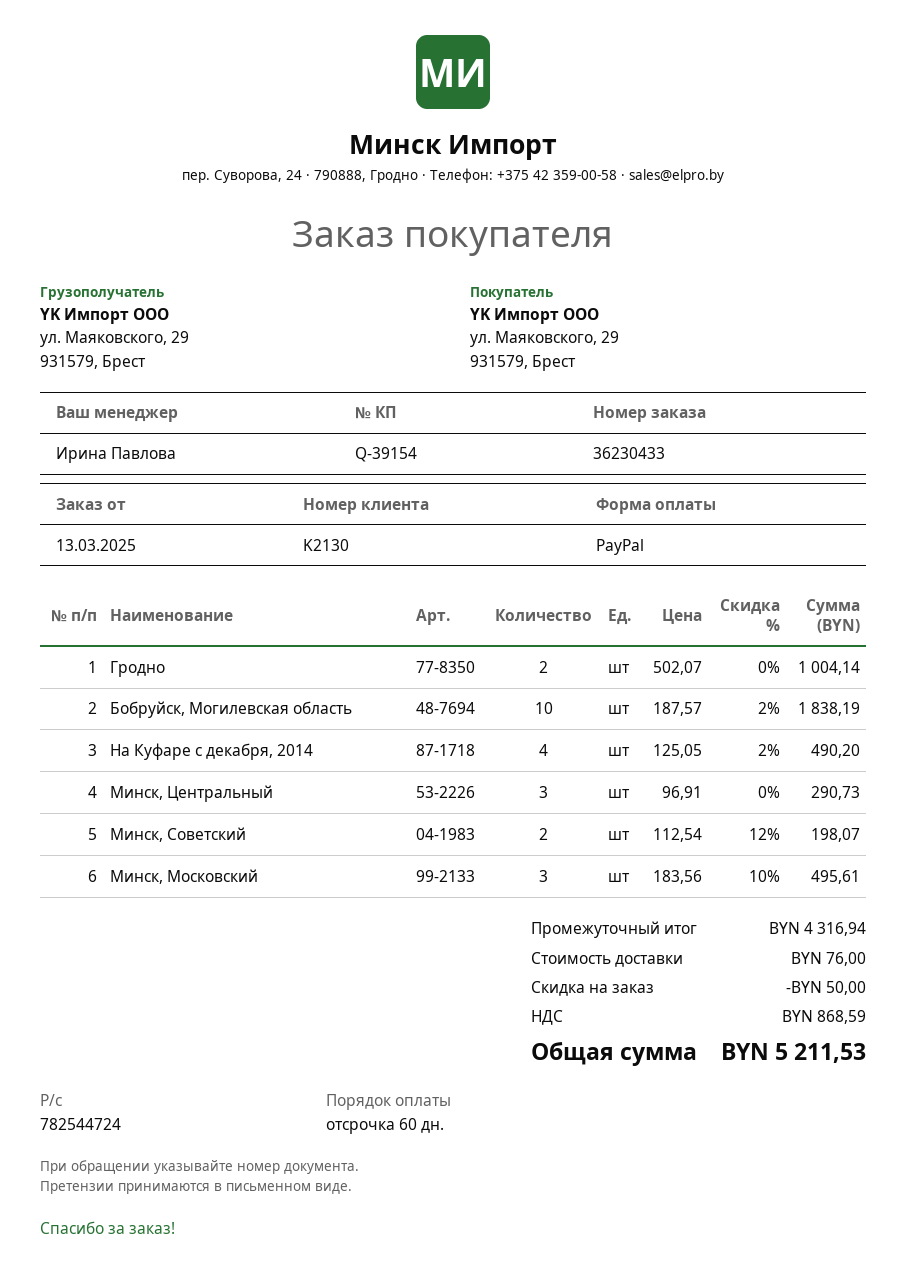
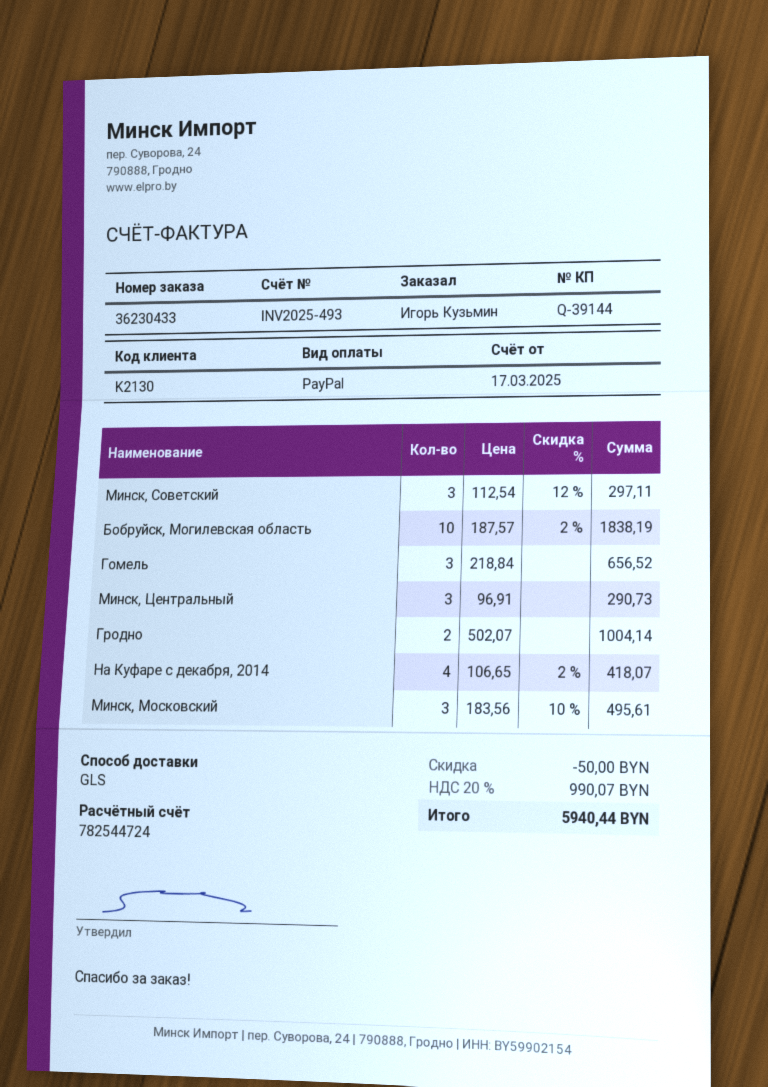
quote number: Q-39154 -> Q-39144
На Куфаре с декабря, 2014: 4 x 125.05 - 2% = 490.20 -> 4 x 106.65 - 2% = 418.07
Минск, Советский: 2 x 112.54 - 12% = 198.07 -> 3 x 112.54 - 12% = 297.11
Гомель: none -> 3 x 218.84 = 656.52
shipping: 76.00 -> none
tax: 868.59 -> 990.07
total: 5211.53 -> 5940.44

